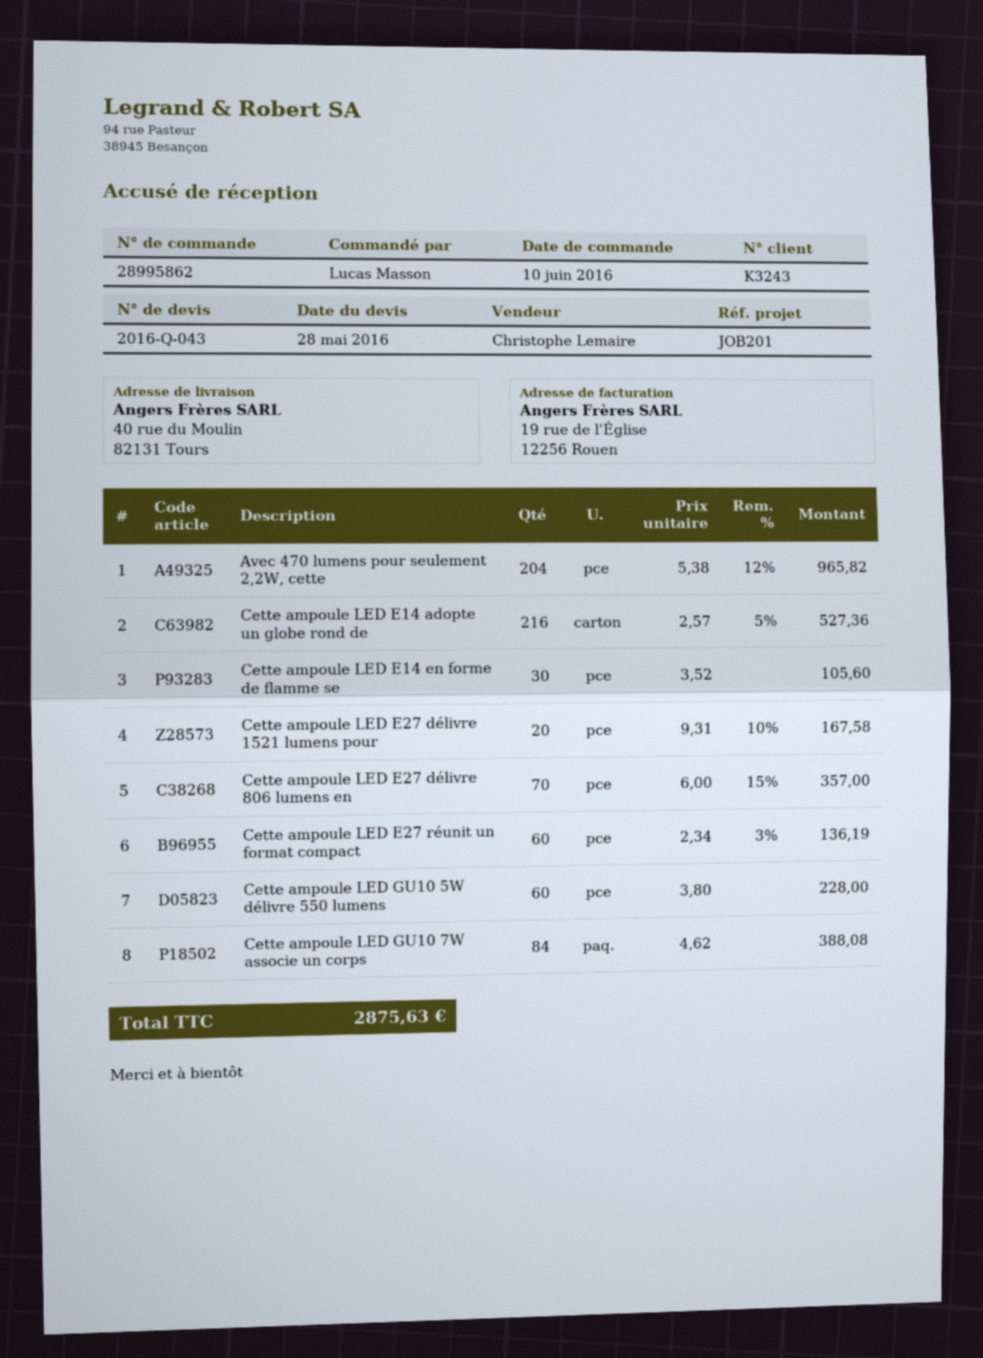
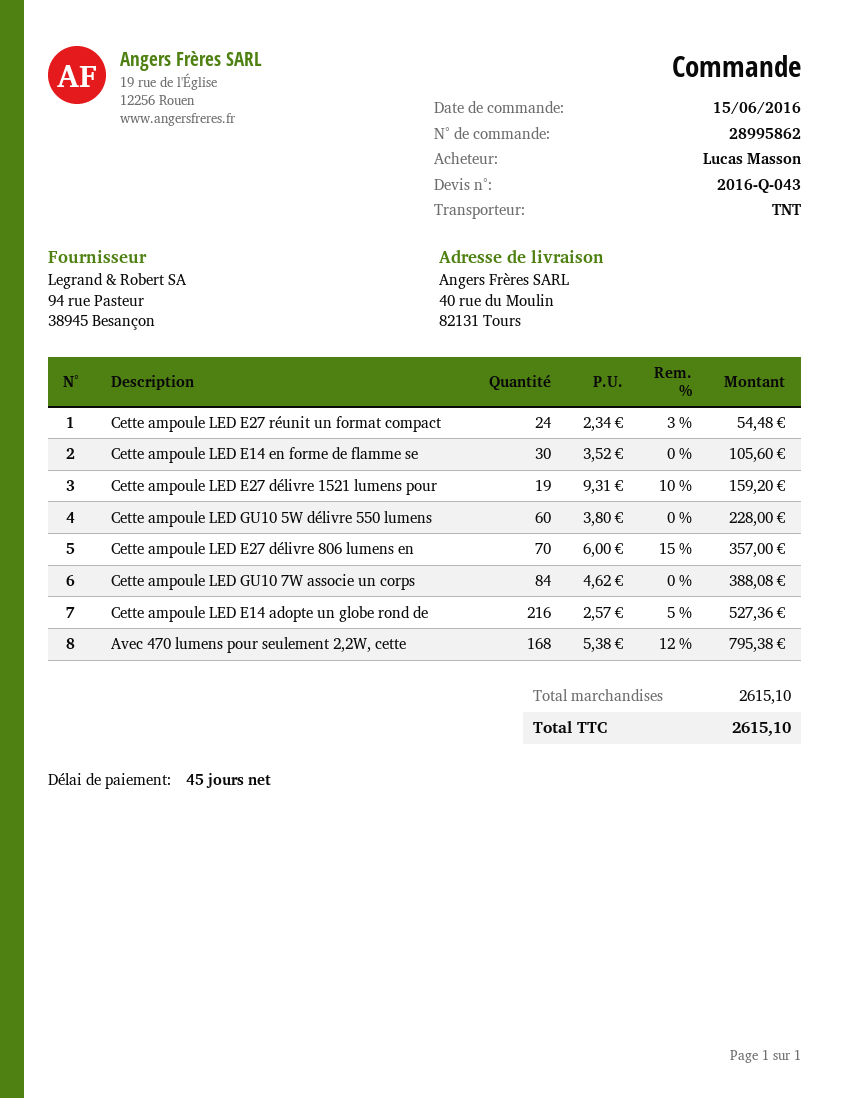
order date: 2016-06-10 -> 2016-06-15
Avec 470 lumens pour seulement 2,2W, cette: 204 x 5.38 - 12% = 965.82 -> 168 x 5.38 - 12% = 795.38
Cette ampoule LED E27 délivre 1521 lumens pour: 20 x 9.31 - 10% = 167.58 -> 19 x 9.31 - 10% = 159.20
Cette ampoule LED E27 réunit un format compact: 60 x 2.34 - 3% = 136.19 -> 24 x 2.34 - 3% = 54.48
total: 2875.63 -> 2615.10

